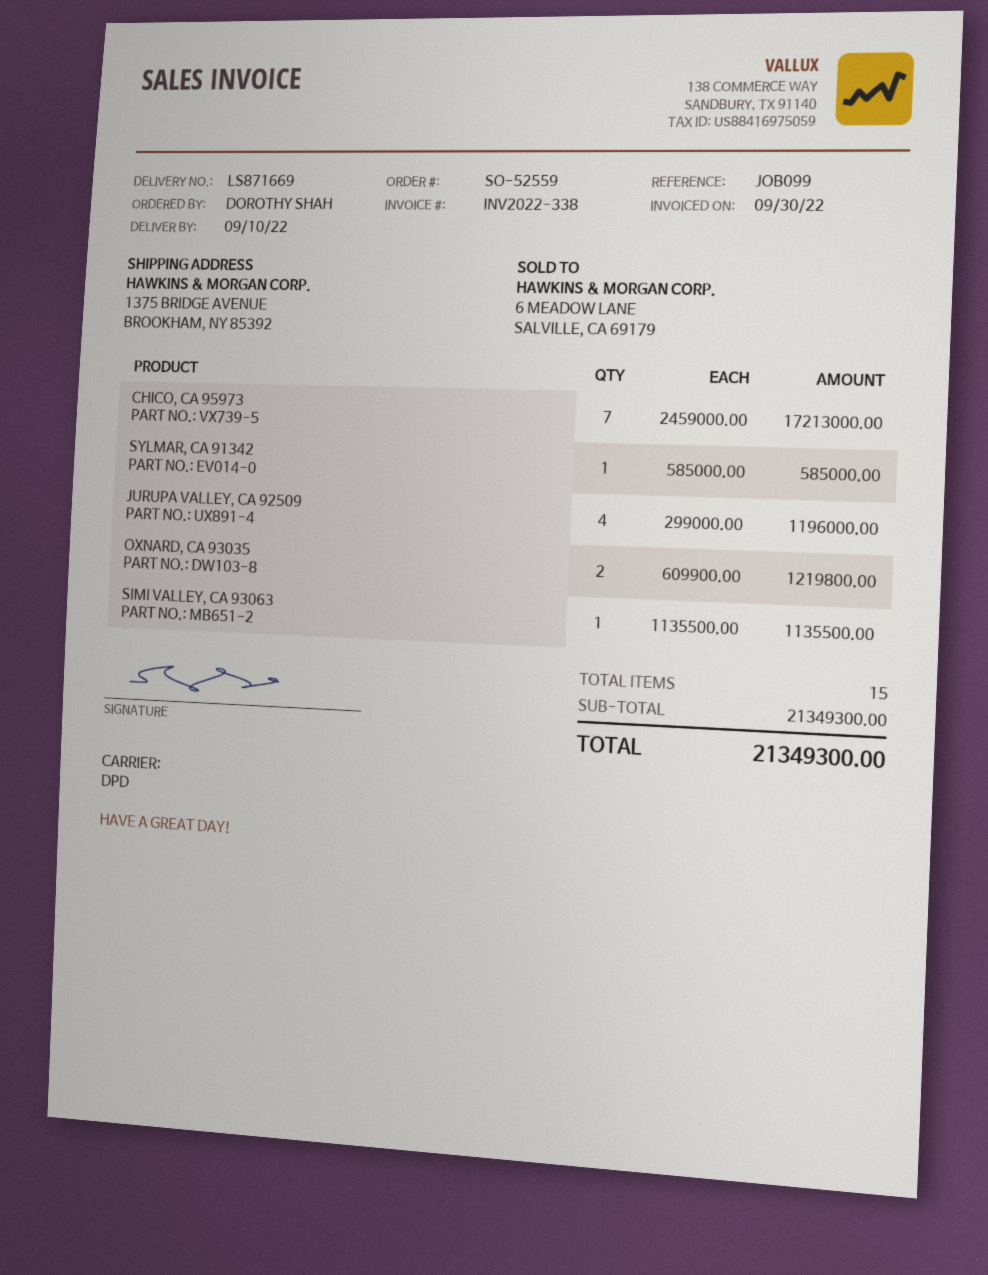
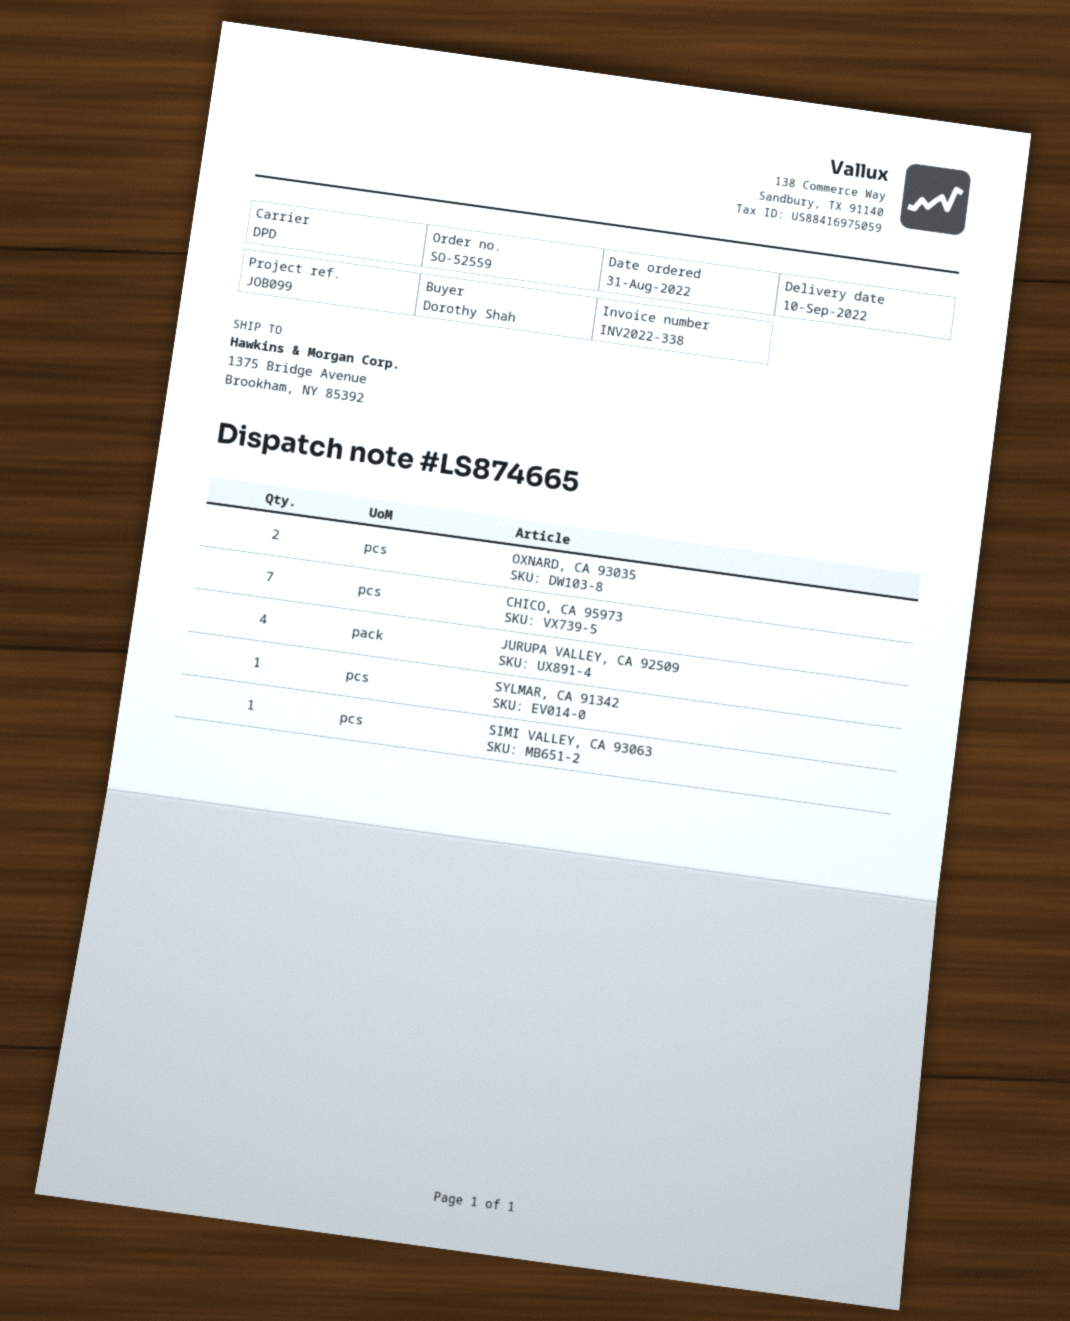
delivery note number: LS871669 -> LS874665

